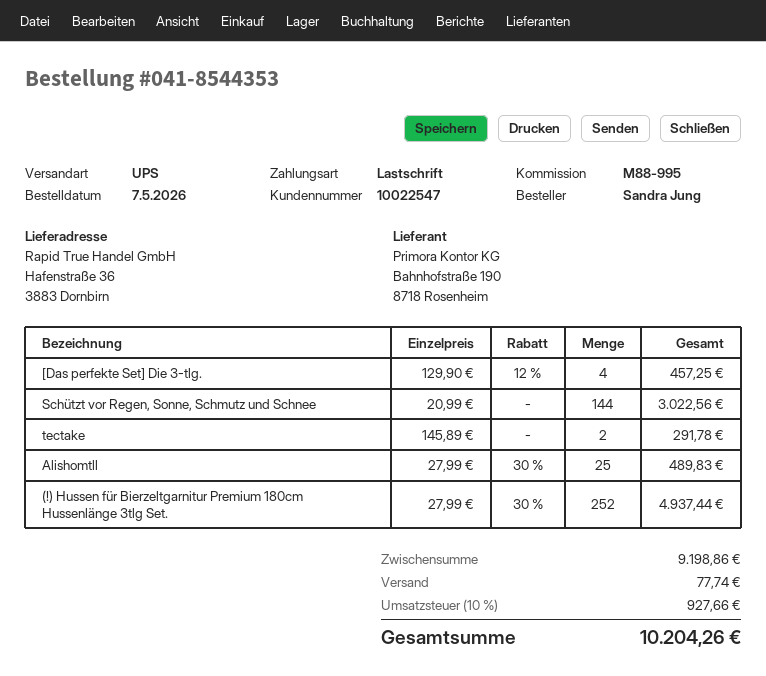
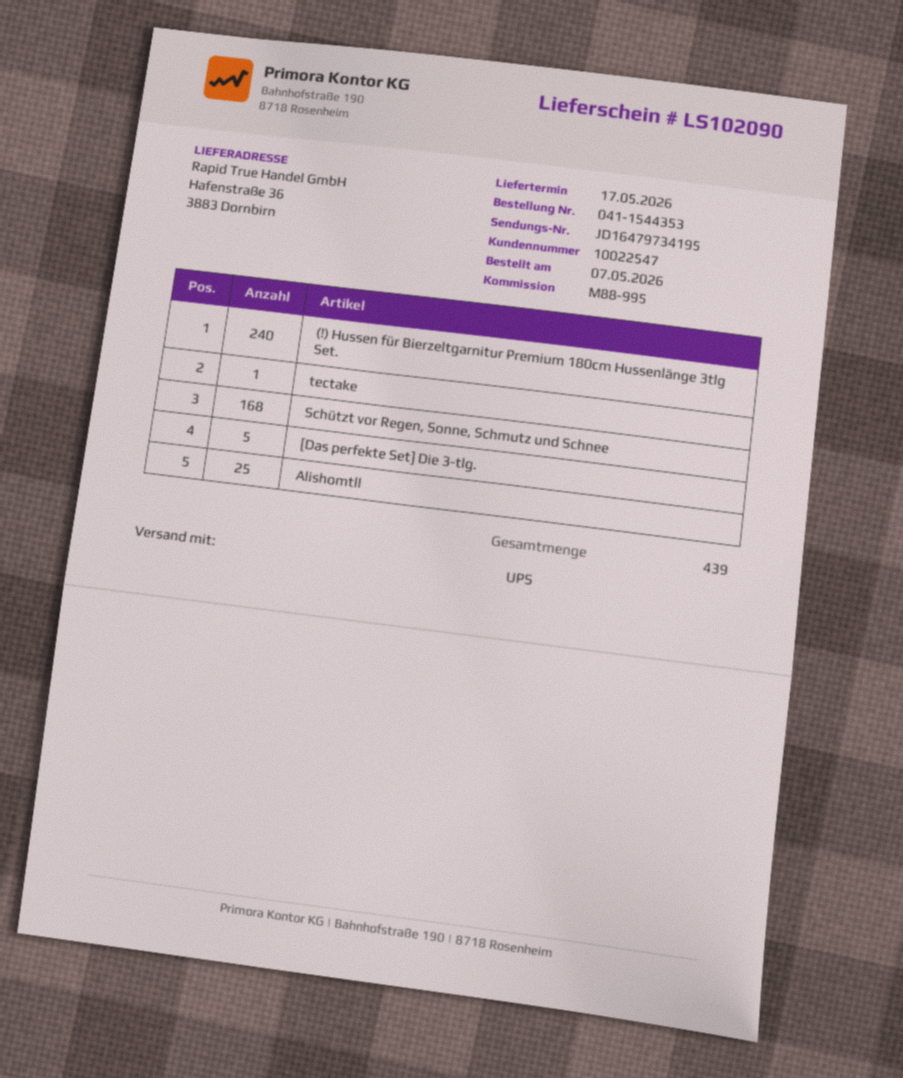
order number: 041-8544353 -> 041-1544353
[Das perfekte Set] Die 3-tlg.: 4 -> 5
Schützt vor Regen, Sonne, Schmutz und Schnee: 144 -> 168
tectake: 2 -> 1
(!) Hussen für Bierzeltgarnitur Premium 180cm Hussenlänge 3tlg Set.: 252 -> 240

